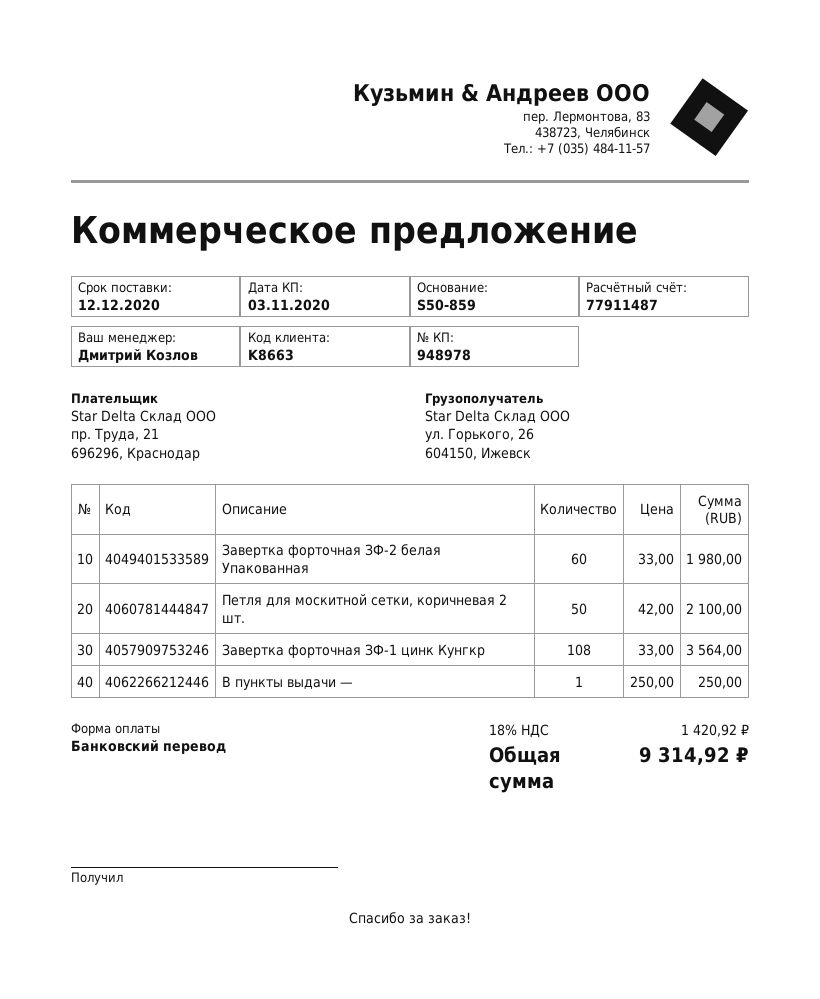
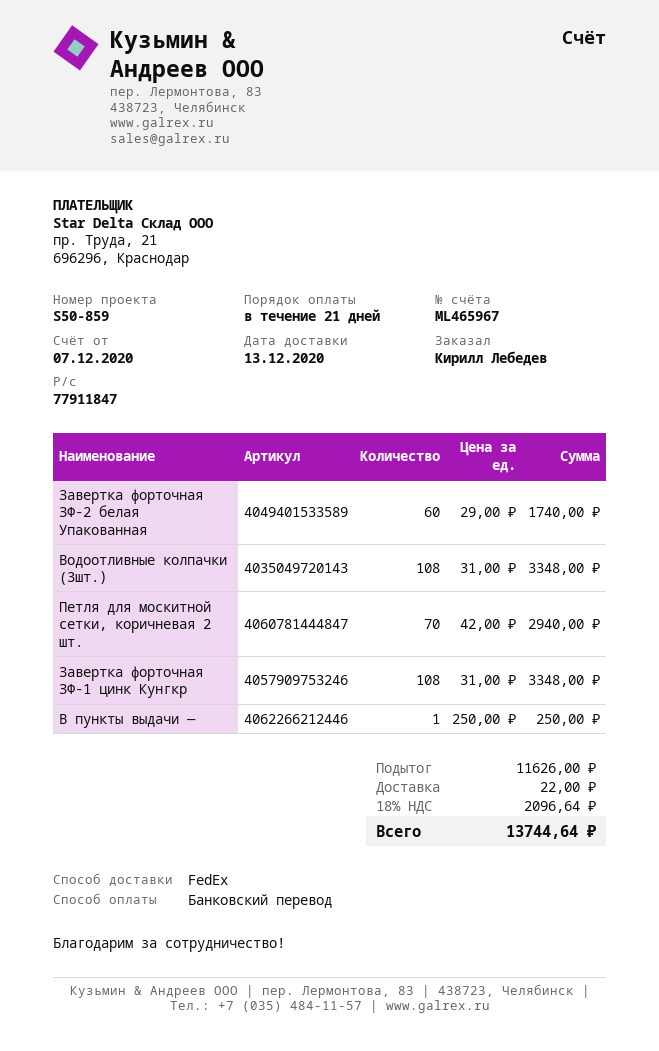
delivery date: 2020-12-12 -> 2020-12-13
bank account: 77911487 -> 77911847
Завертка форточная ЗФ-2 белая Упакованная: 60 x 33.00 = 1980.00 -> 60 x 29.00 = 1740.00
Петля для москитной сетки, коричневая 2 шт.: 50 x 42.00 = 2100.00 -> 70 x 42.00 = 2940.00
Завертка форточная ЗФ-1 цинк Кунгкр: 108 x 33.00 = 3564.00 -> 108 x 31.00 = 3348.00
Водоотливные колпачки (3шт.): none -> 108 x 31.00 = 3348.00
shipping: none -> 22.00
tax: 18% = 1420.92 -> 18% = 2096.64
total: 9314.92 -> 13744.64

